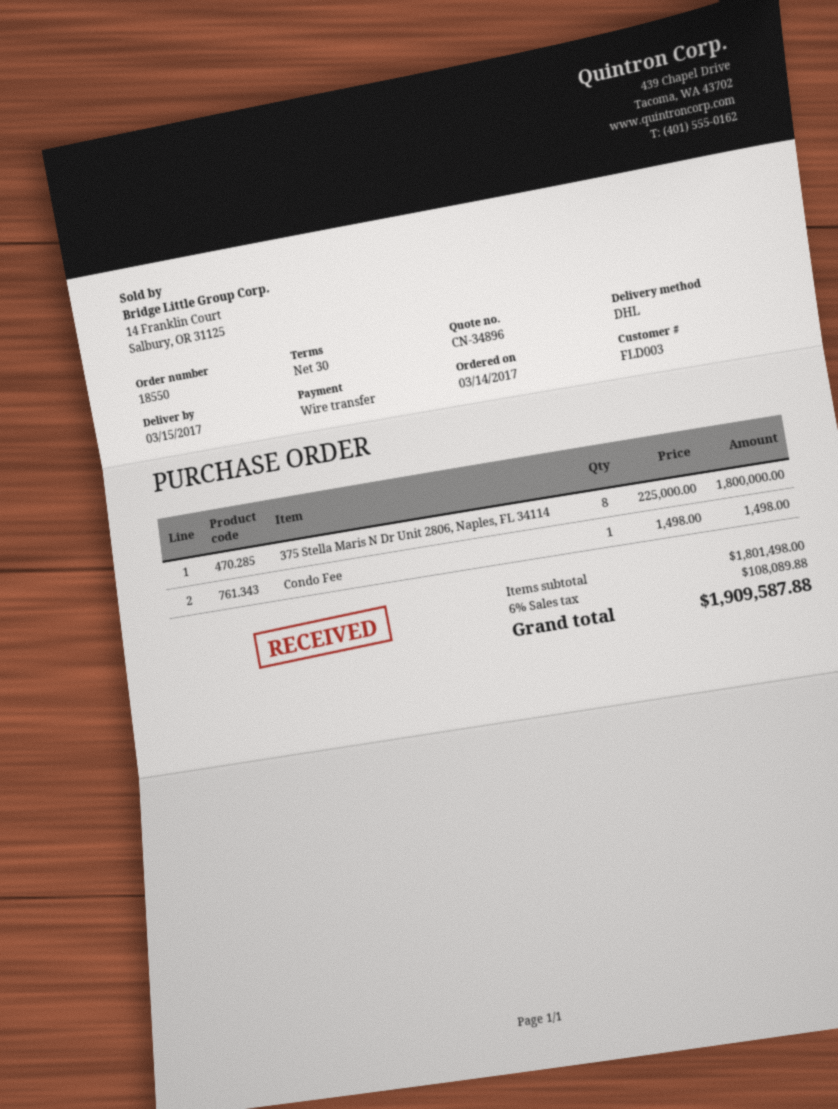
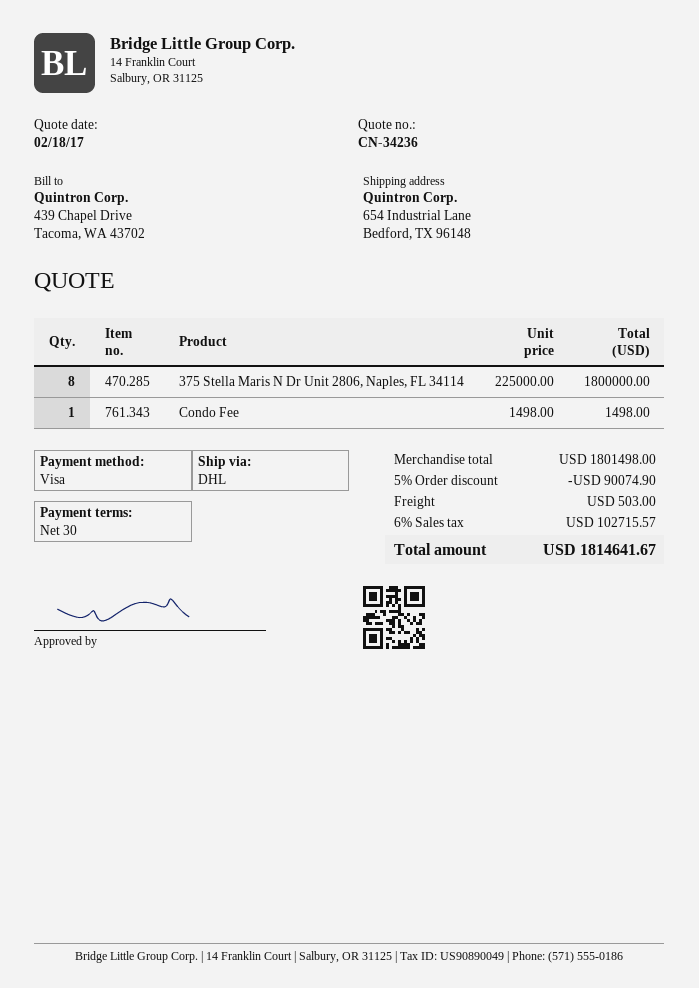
quote number: CN-34896 -> CN-34236
payment method: bank transfer -> Visa
discount: none -> 5% = 90074.90
shipping: none -> 503.00
tax: 6% = 108089.88 -> 6% = 102715.57
total: 1909587.88 -> 1814641.67

